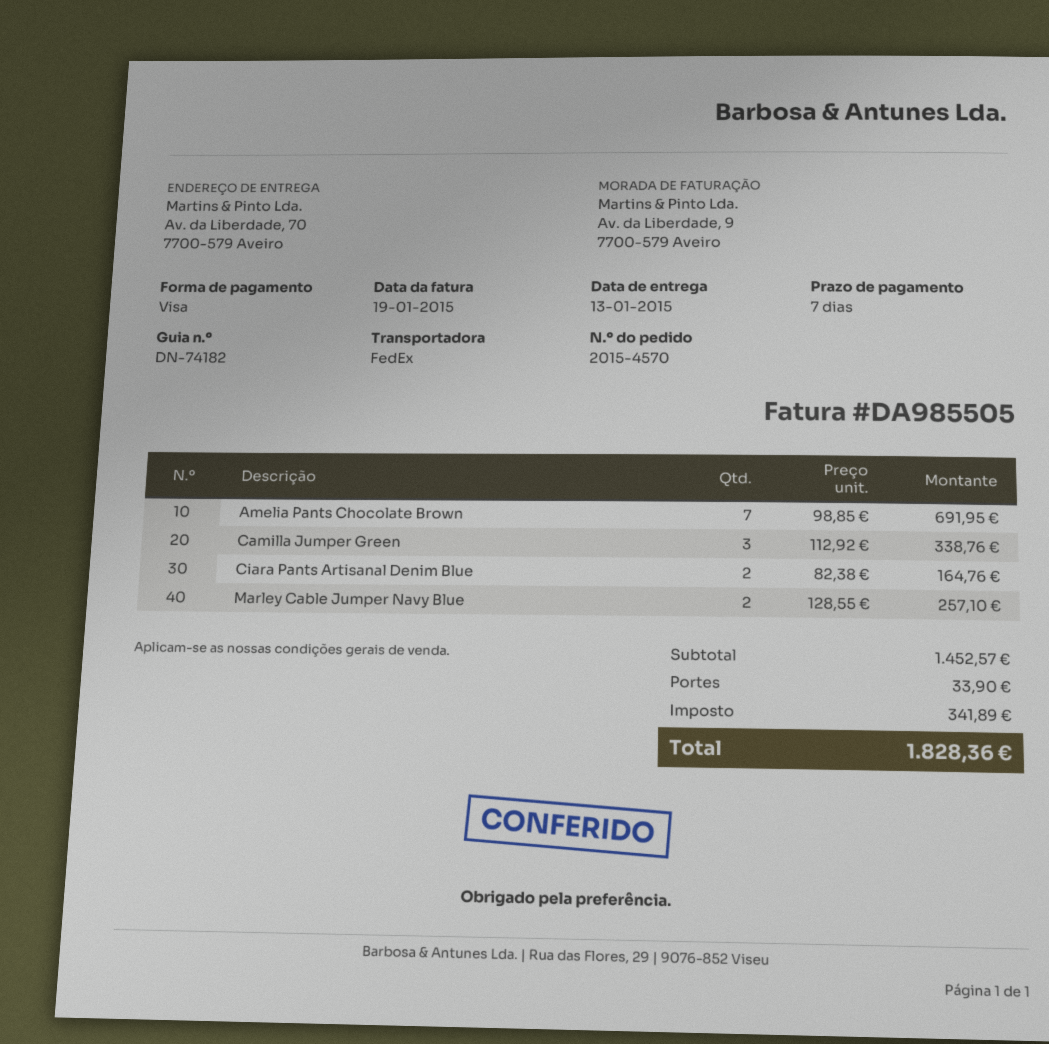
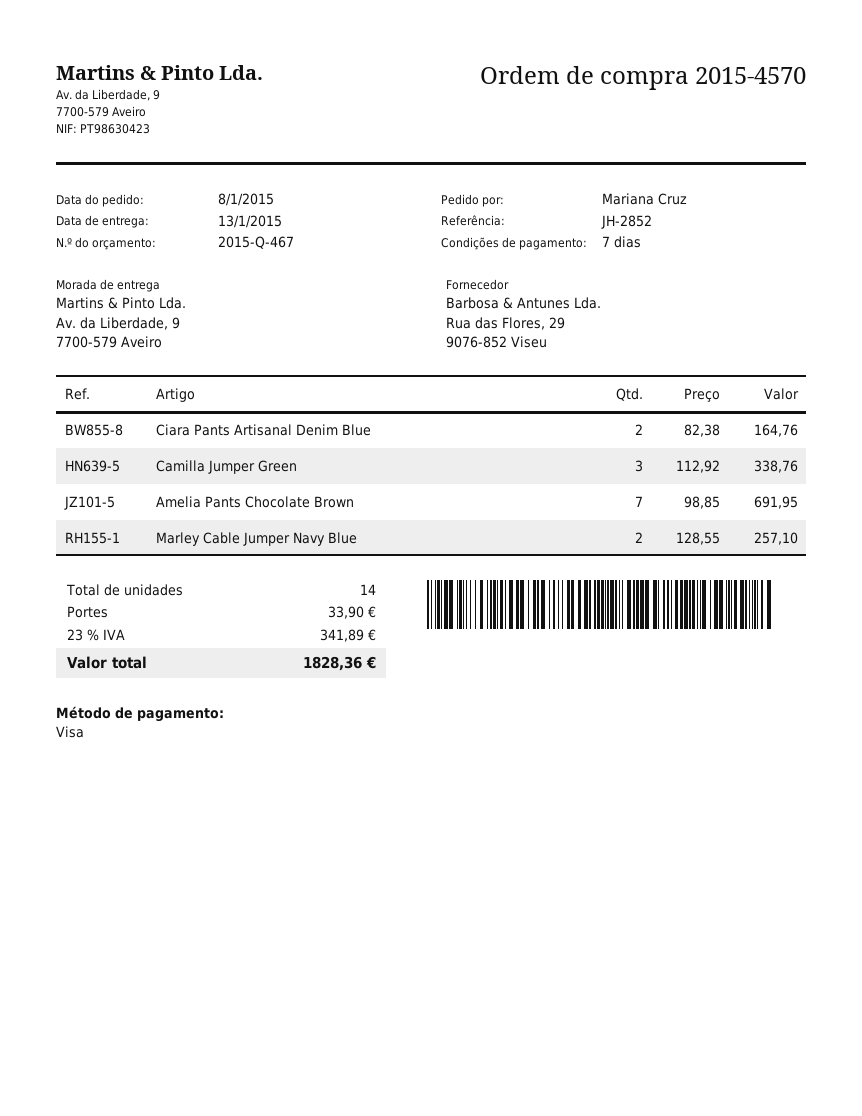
ship to: Av. da Liberdade, 70, 7700-579 Aveiro -> Av. da Liberdade, 9, 7700-579 Aveiro

